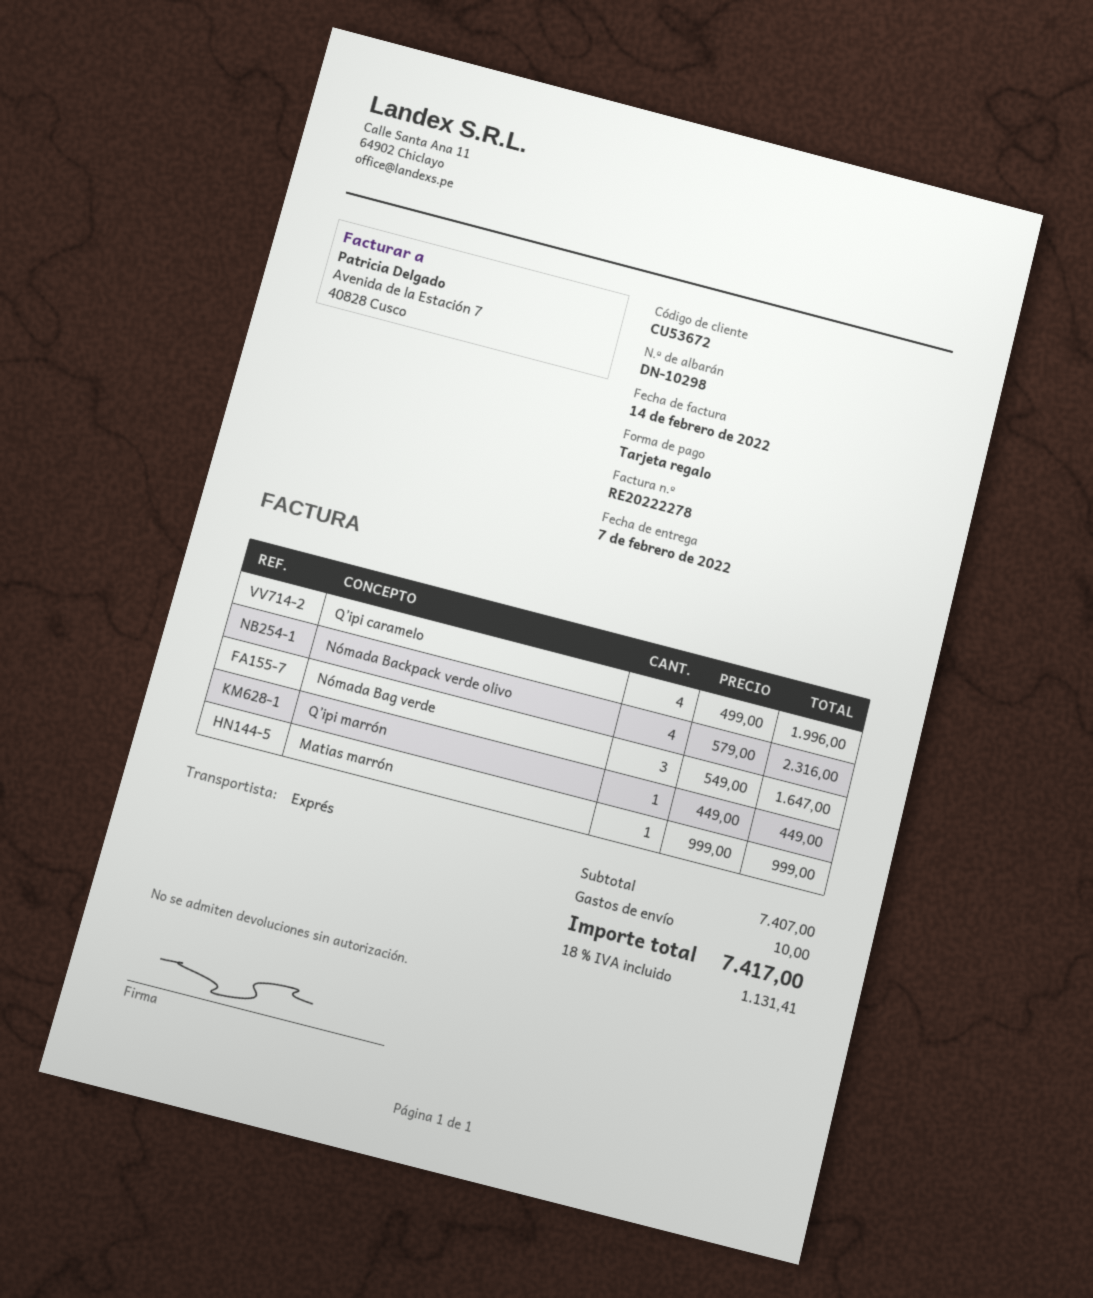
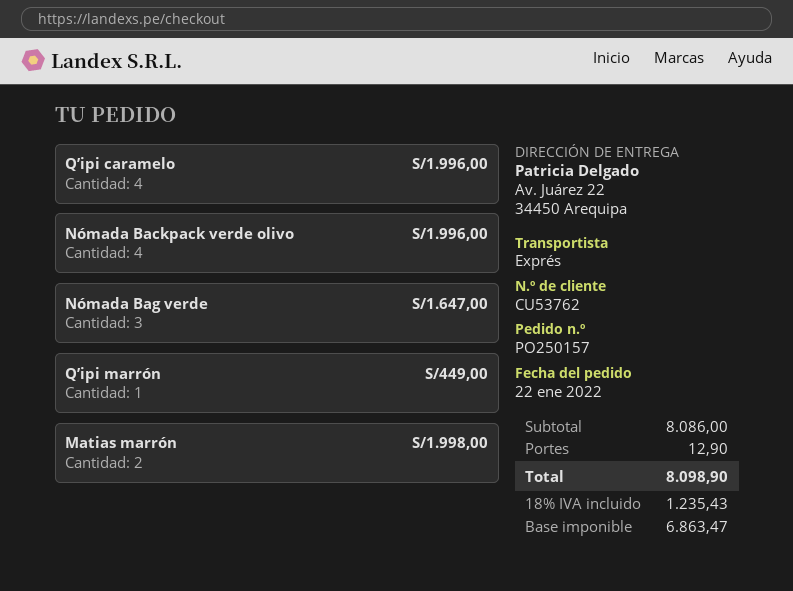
customer number: CU53672 -> CU53762
Nómada Backpack verde olivo: 4 for 2316.00 -> 4 for 1996.00
Matias marrón: 1 for 999.00 -> 2 for 1998.00
subtotal: 7407.00 -> 8086.00
shipping: 10.00 -> 12.90
tax: 18% = 1131.41 -> 18% = 1235.43
total: 7417.00 -> 8098.90

